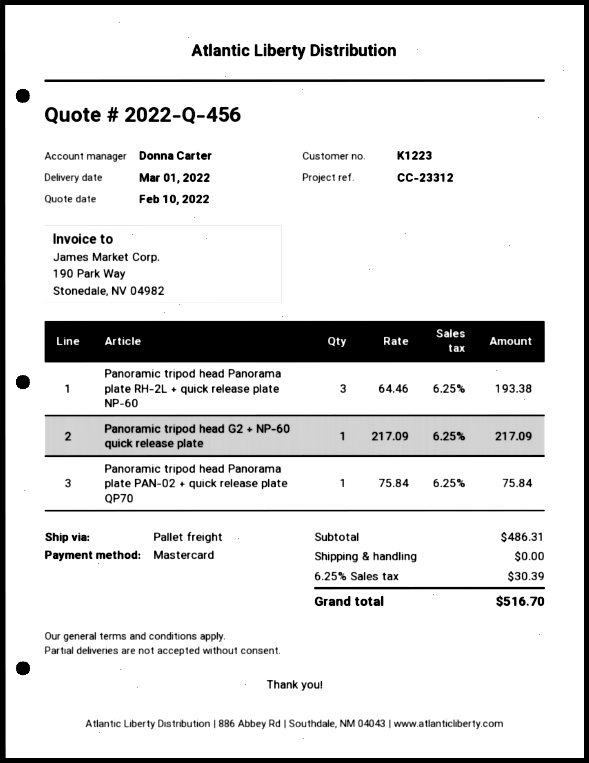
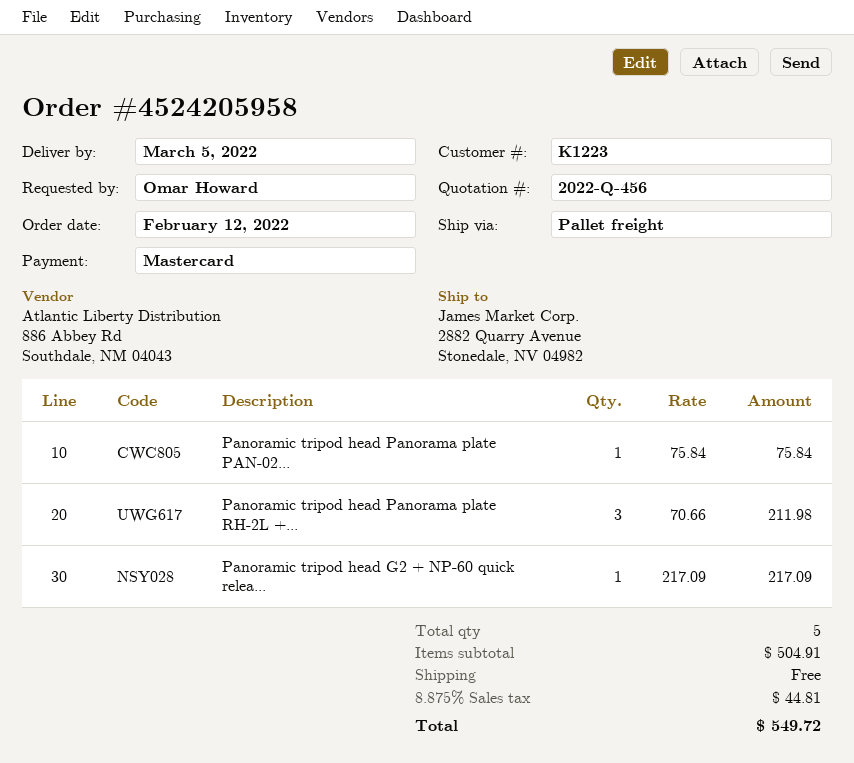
delivery date: 2022-03-01 -> 2022-03-05
Panoramic tripod head Panorama plate RH-2L + quick release plate NP-60: 3 x 64.46 = 193.38 -> 3 x 70.66 = 211.98
subtotal: 486.31 -> 504.91
tax: 6.25% = 30.39 -> 8.875% = 44.81
total: 516.70 -> 549.72

